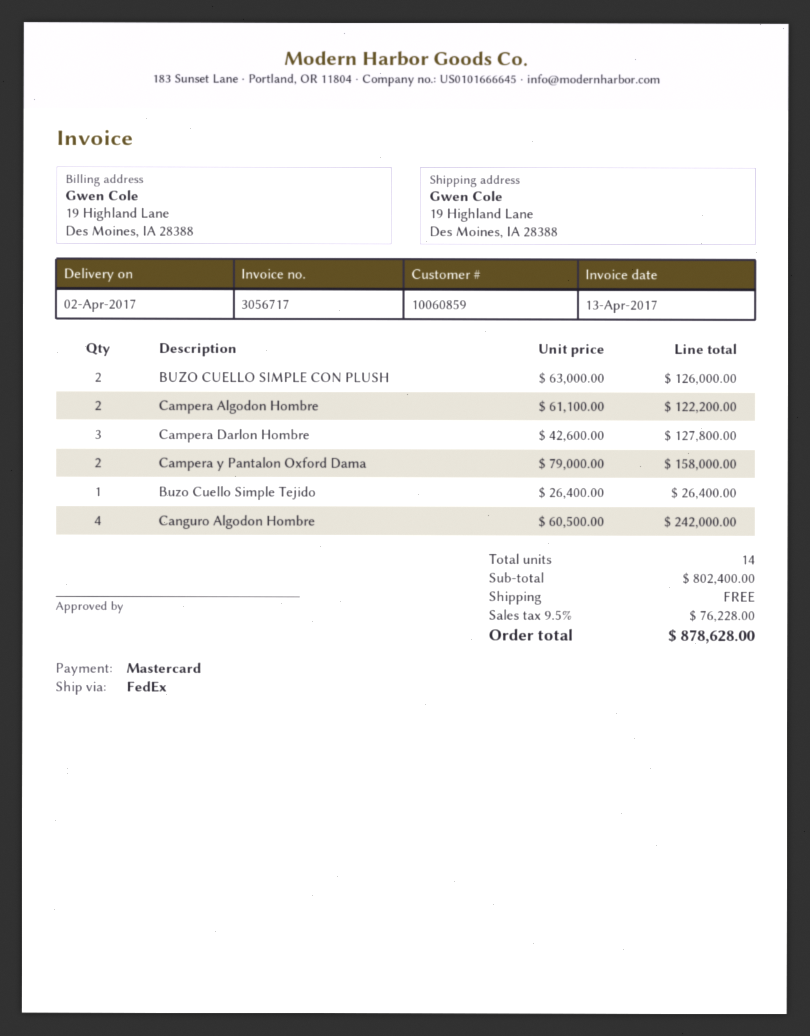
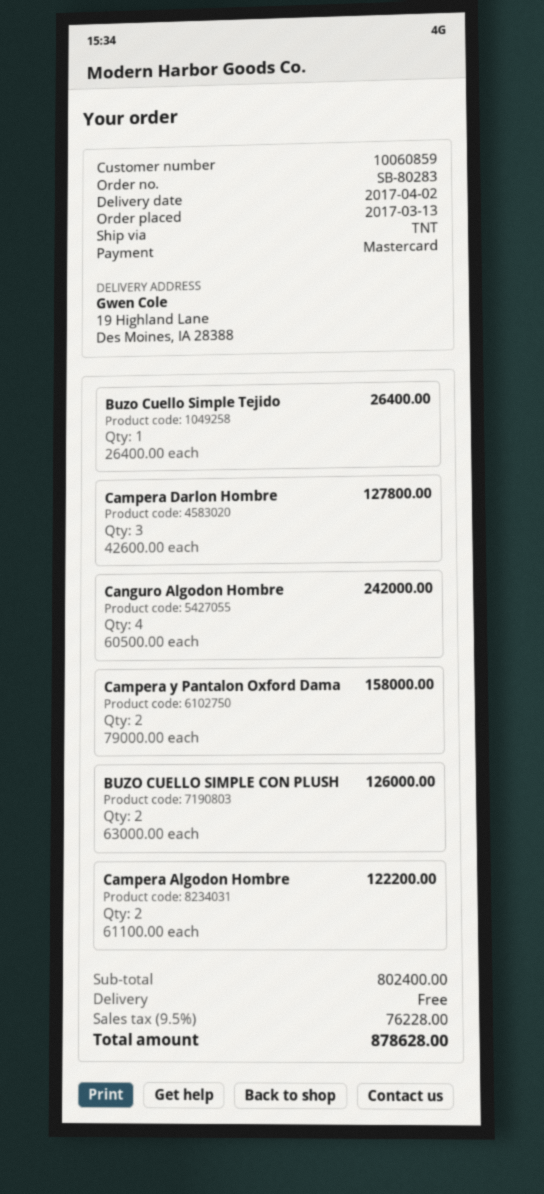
shipping method: FedEx -> TNT

